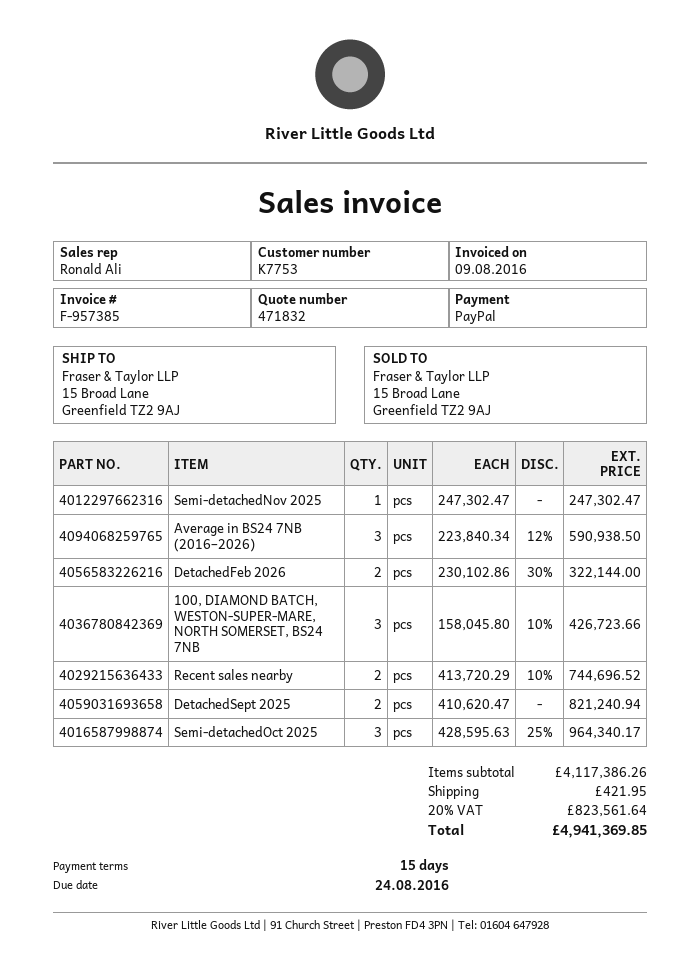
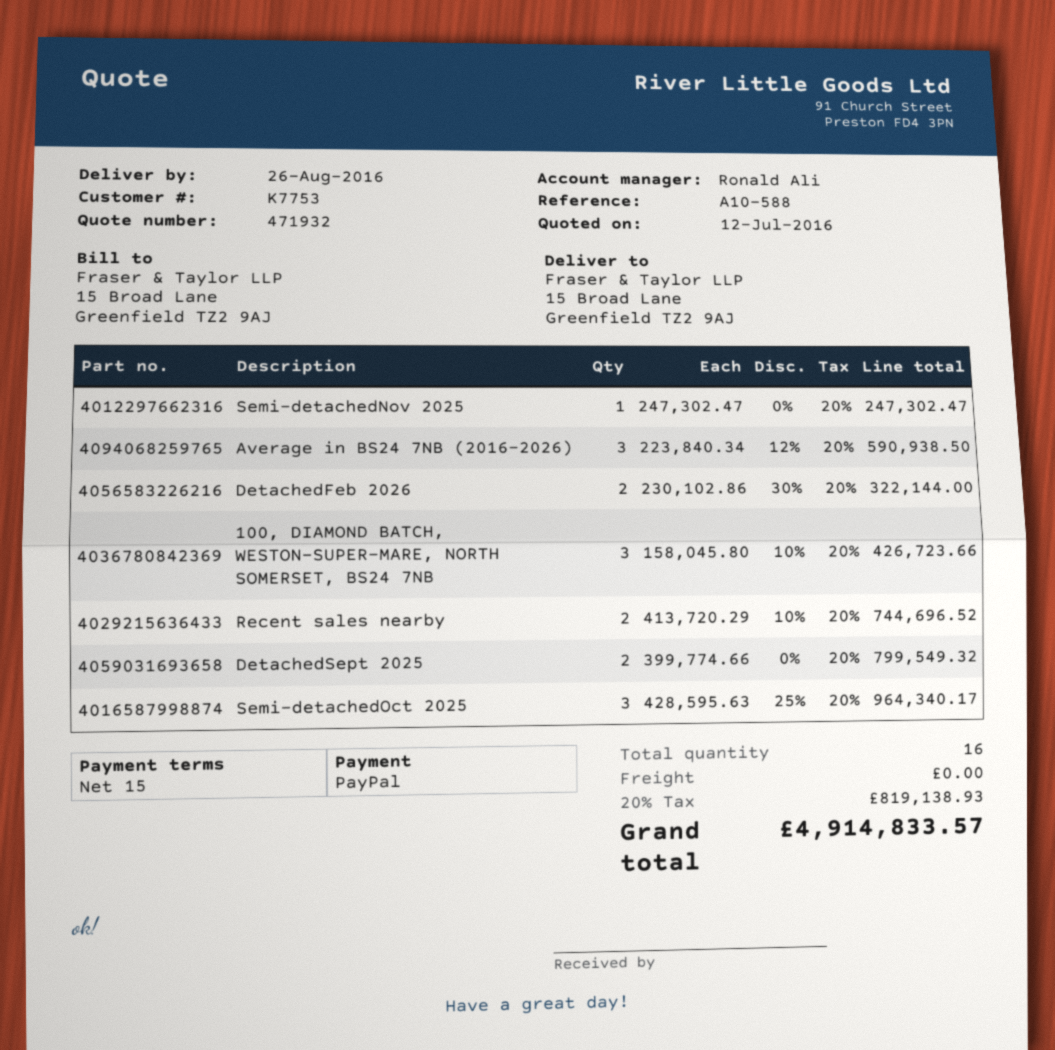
quote number: 471832 -> 471932
DetachedSept 2025: 2 x 410620.47 = 821240.94 -> 2 x 399774.66 = 799549.32
shipping: 421.95 -> 0.00
tax: 20% = 823561.64 -> 20% = 819138.93
total: 4941369.85 -> 4914833.57

